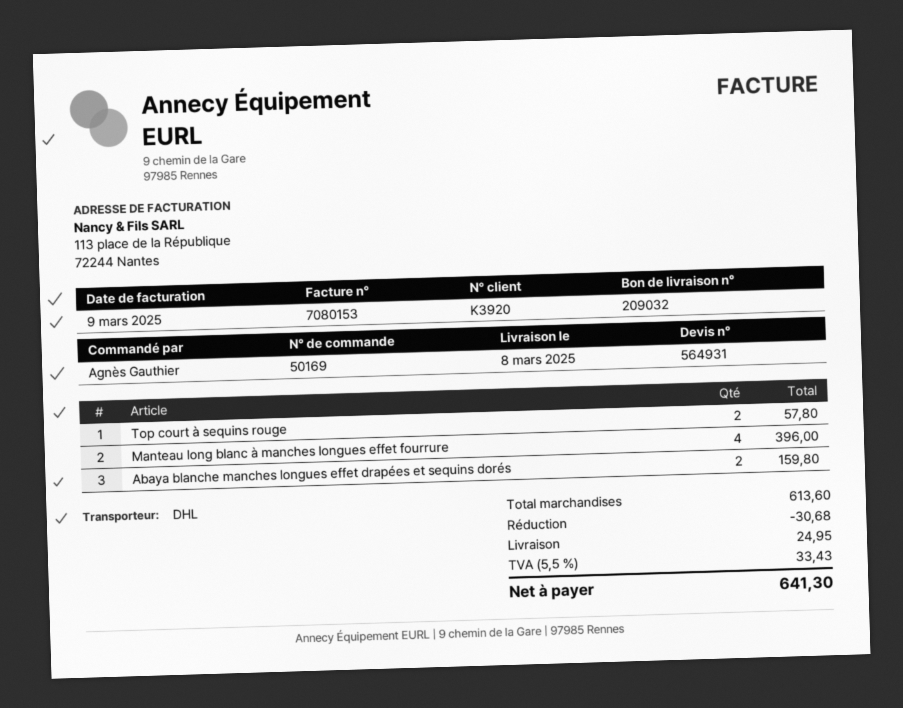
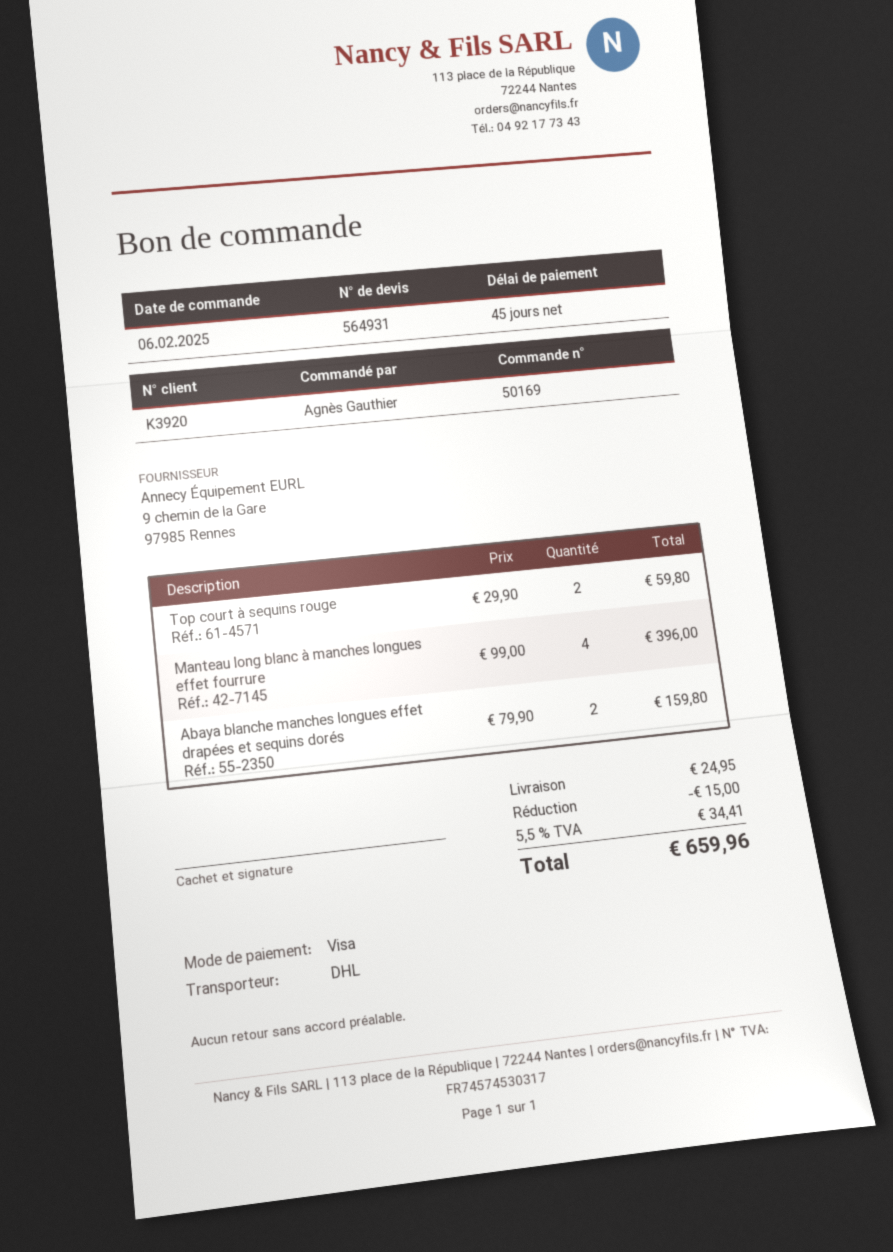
Top court à sequins rouge: 2 for 57.80 -> 2 for 59.80
discount: 30.68 -> 15.00
tax: 5.5% = 33.43 -> 5.5% = 34.41
total: 641.30 -> 659.96

